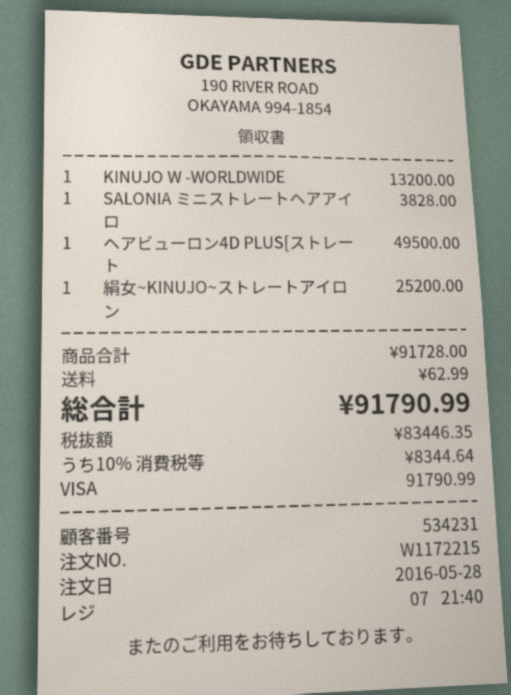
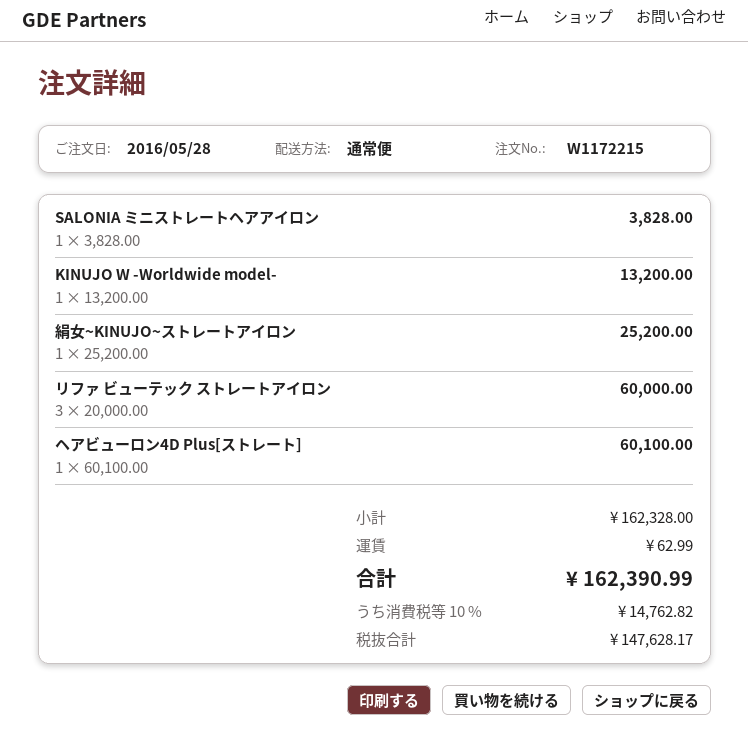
ヘアビューロン4D PLUS[ストレート: 1 for 49500.00 -> 1 for 60100.00
リファ ビューテック ストレートアイロン: none -> 3 for 60000.00
subtotal: 91728.00 -> 162328.00
net: 83446.35 -> 147628.17
tax: 10% = 8344.64 -> 10% = 14762.82
total: 91790.99 -> 162390.99

